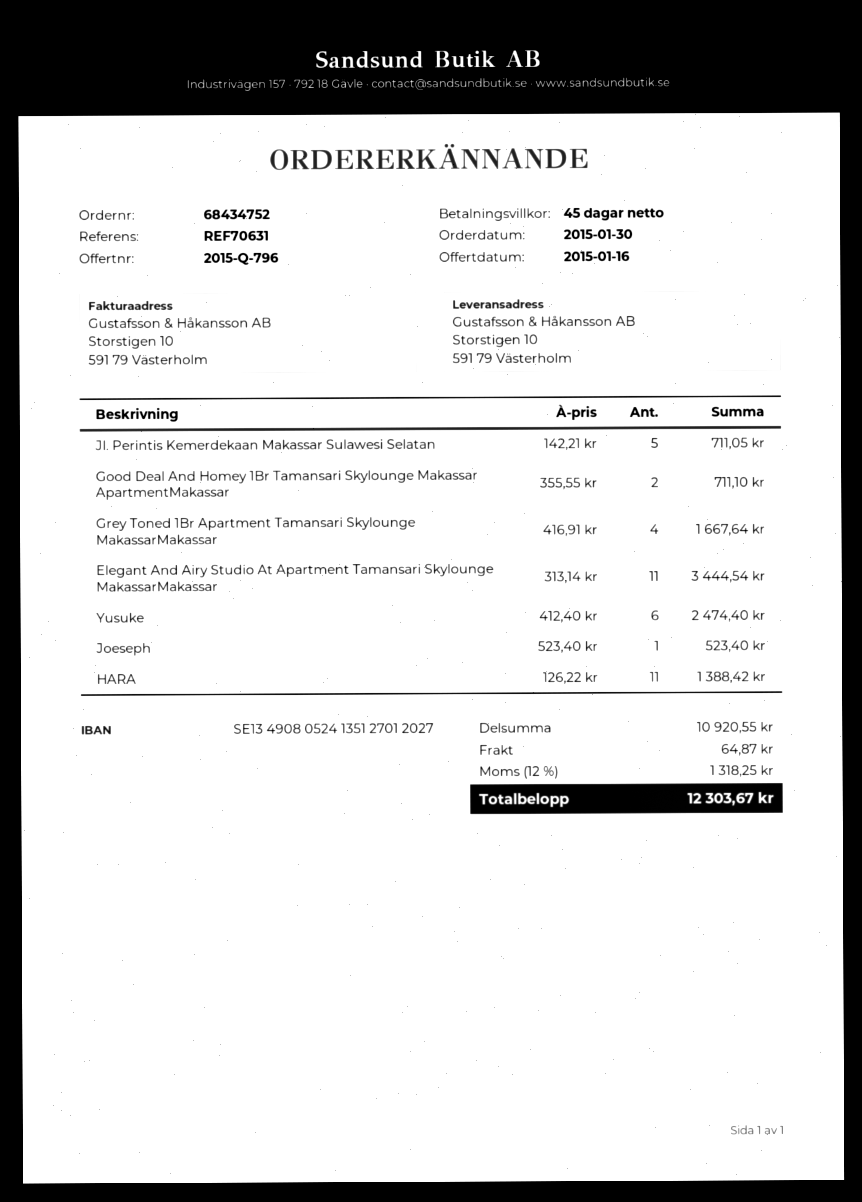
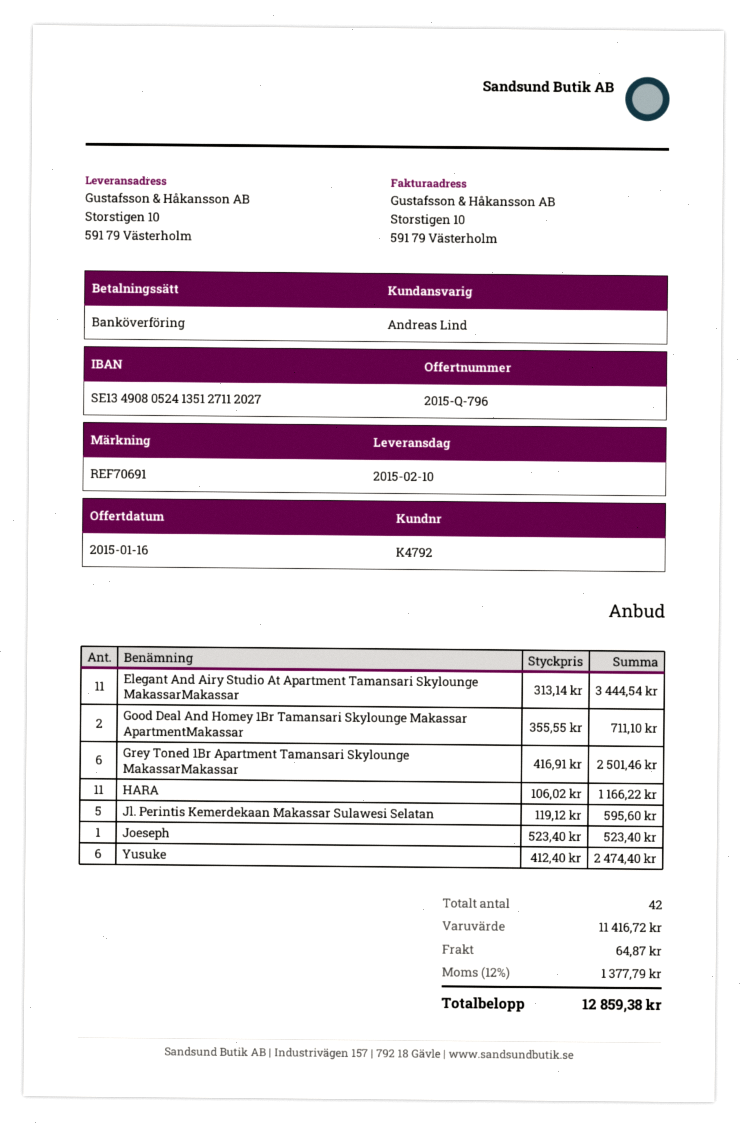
reference: REF70631 -> REF70691
bank account: SE1349080524135127012027 -> SE1349080524135127112027
Jl. Perintis Kemerdekaan Makassar Sulawesi Selatan: 5 x 142.21 = 711.05 -> 5 x 119.12 = 595.60
Grey Toned 1Br Apartment Tamansari Skylounge MakassarMakassar: 4 x 416.91 = 1667.64 -> 6 x 416.91 = 2501.46
HARA: 11 x 126.22 = 1388.42 -> 11 x 106.02 = 1166.22
subtotal: 10920.55 -> 11416.72
tax: 12% = 1318.25 -> 12% = 1377.79
total: 12303.67 -> 12859.38

